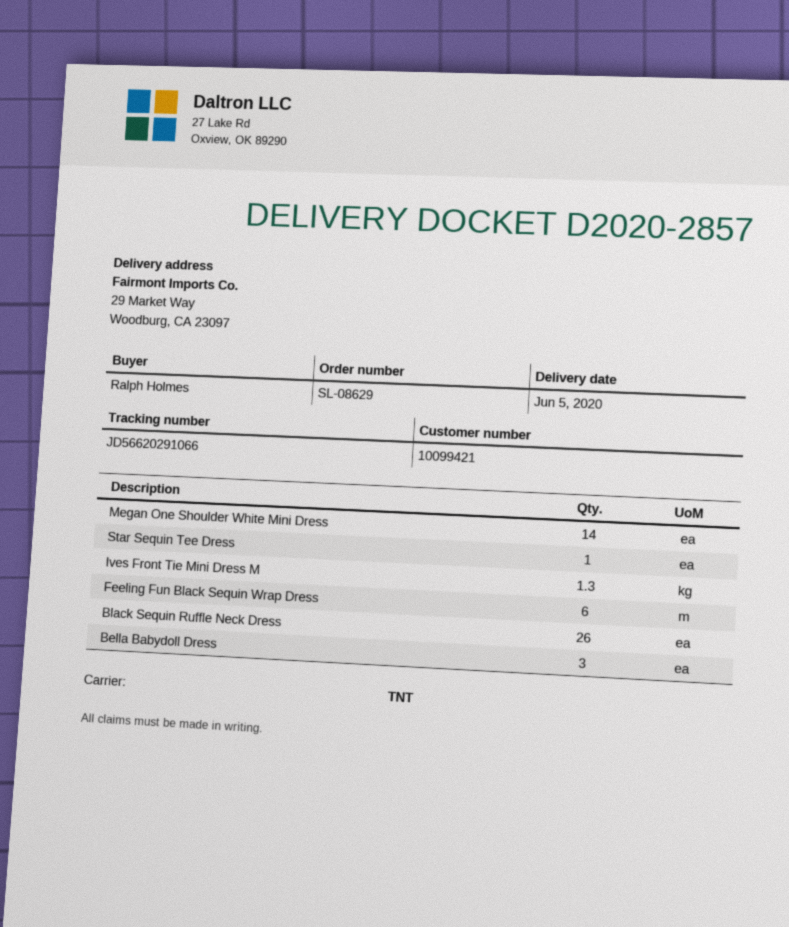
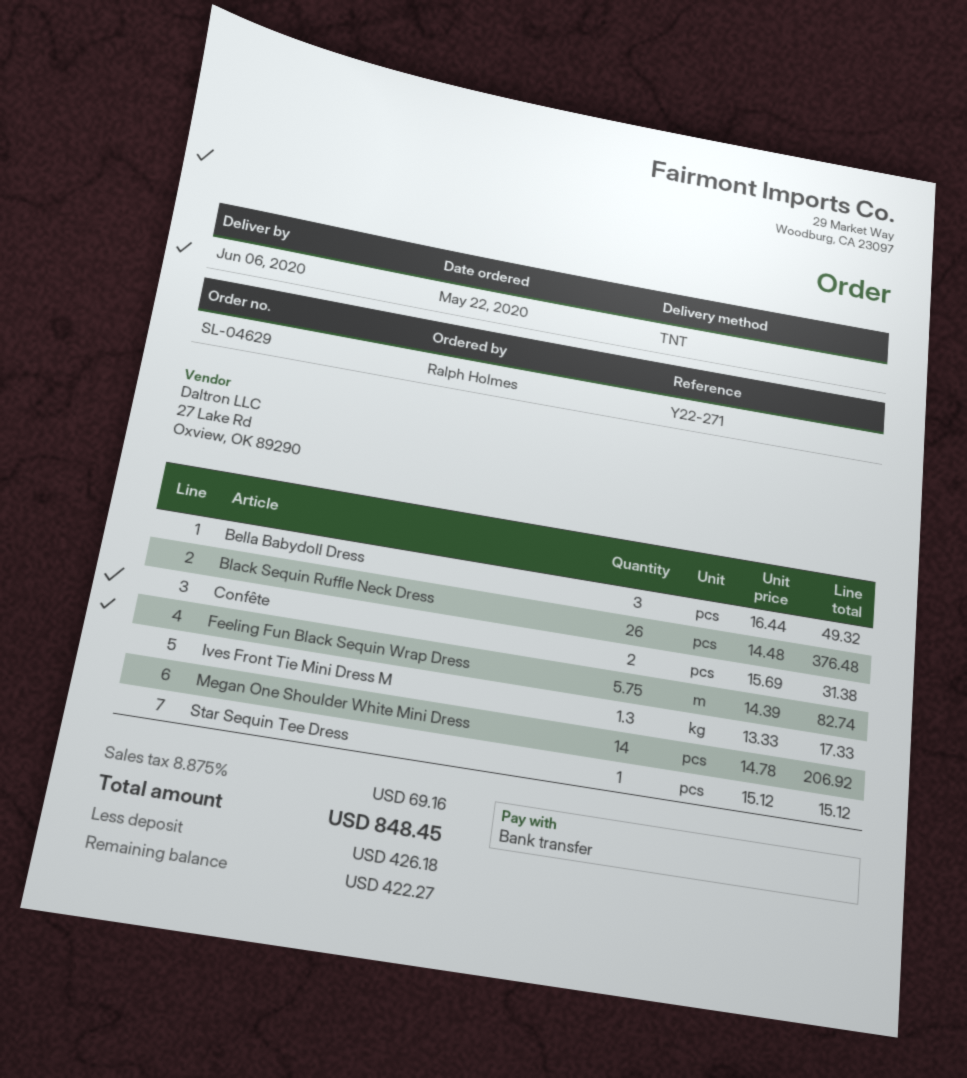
order number: SL-08629 -> SL-04629
delivery date: 2020-06-05 -> 2020-06-06
Feeling Fun Black Sequin Wrap Dress: 6 -> 5.75
Confête: none -> 2

